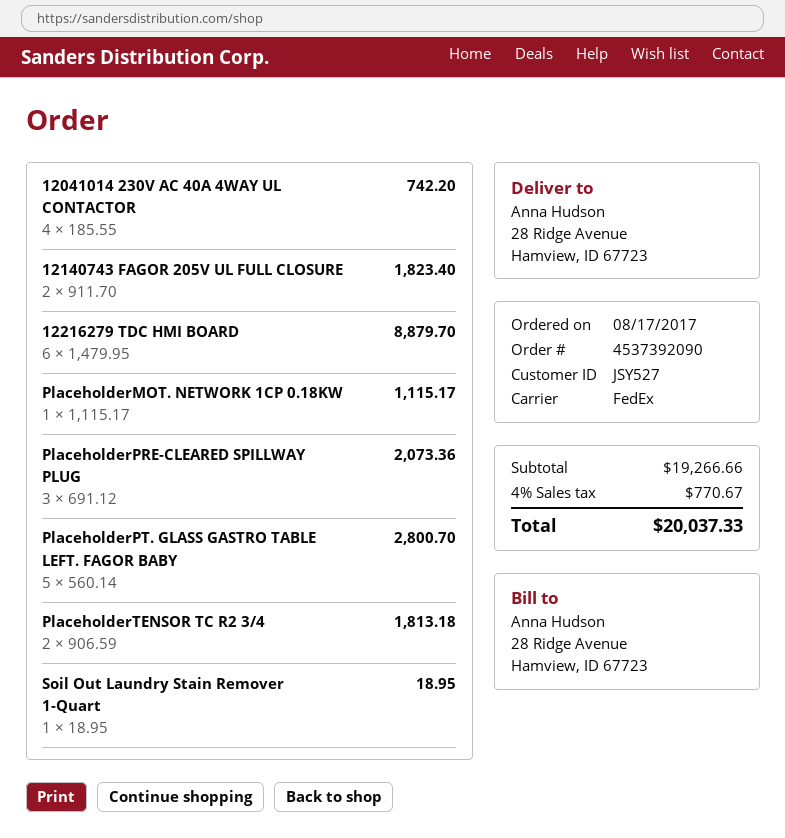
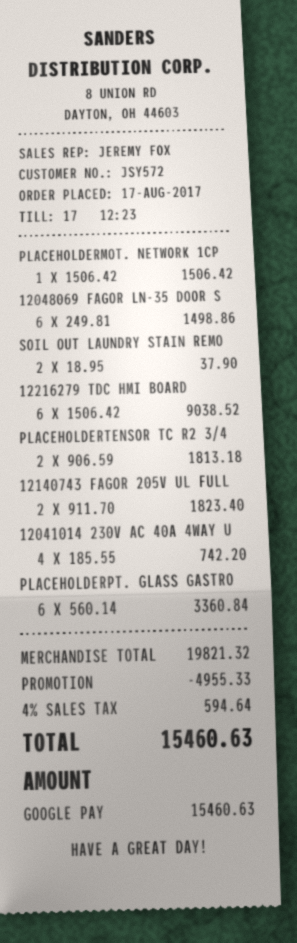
customer number: JSY527 -> JSY572
12216279 TDC HMI BOARD: 6 x 1479.95 = 8879.70 -> 6 x 1506.42 = 9038.52
PlaceholderMOT. NETWORK 1CP 0.18KW: 1 x 1115.17 = 1115.17 -> 1 x 1506.42 = 1506.42
PlaceholderPRE-CLEARED SPILLWAY PLUG: 3 x 691.12 = 2073.36 -> none
PlaceholderPT. GLASS GASTRO TABLE LEFT. FAGOR BABY: 5 x 560.14 = 2800.70 -> 6 x 560.14 = 3360.84
Soil Out Laundry Stain Remover 1-Quart: 1 x 18.95 = 18.95 -> 2 x 18.95 = 37.90
12048069 FAGOR LN-35 DOOR S: none -> 6 x 249.81 = 1498.86
subtotal: 19266.66 -> 19821.32
discount: none -> 4955.33
tax: 4% = 770.67 -> 4% = 594.64
total: 20037.33 -> 15460.63

